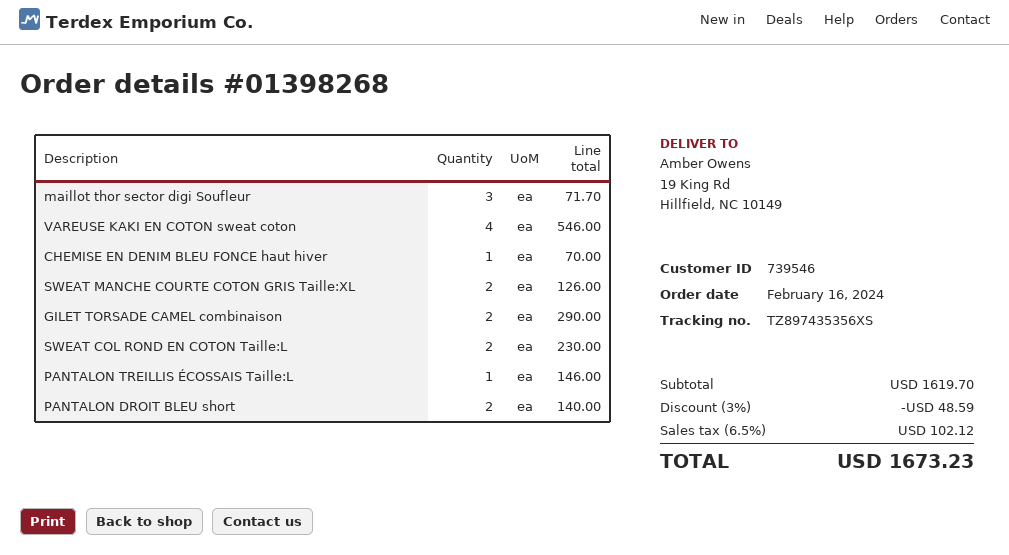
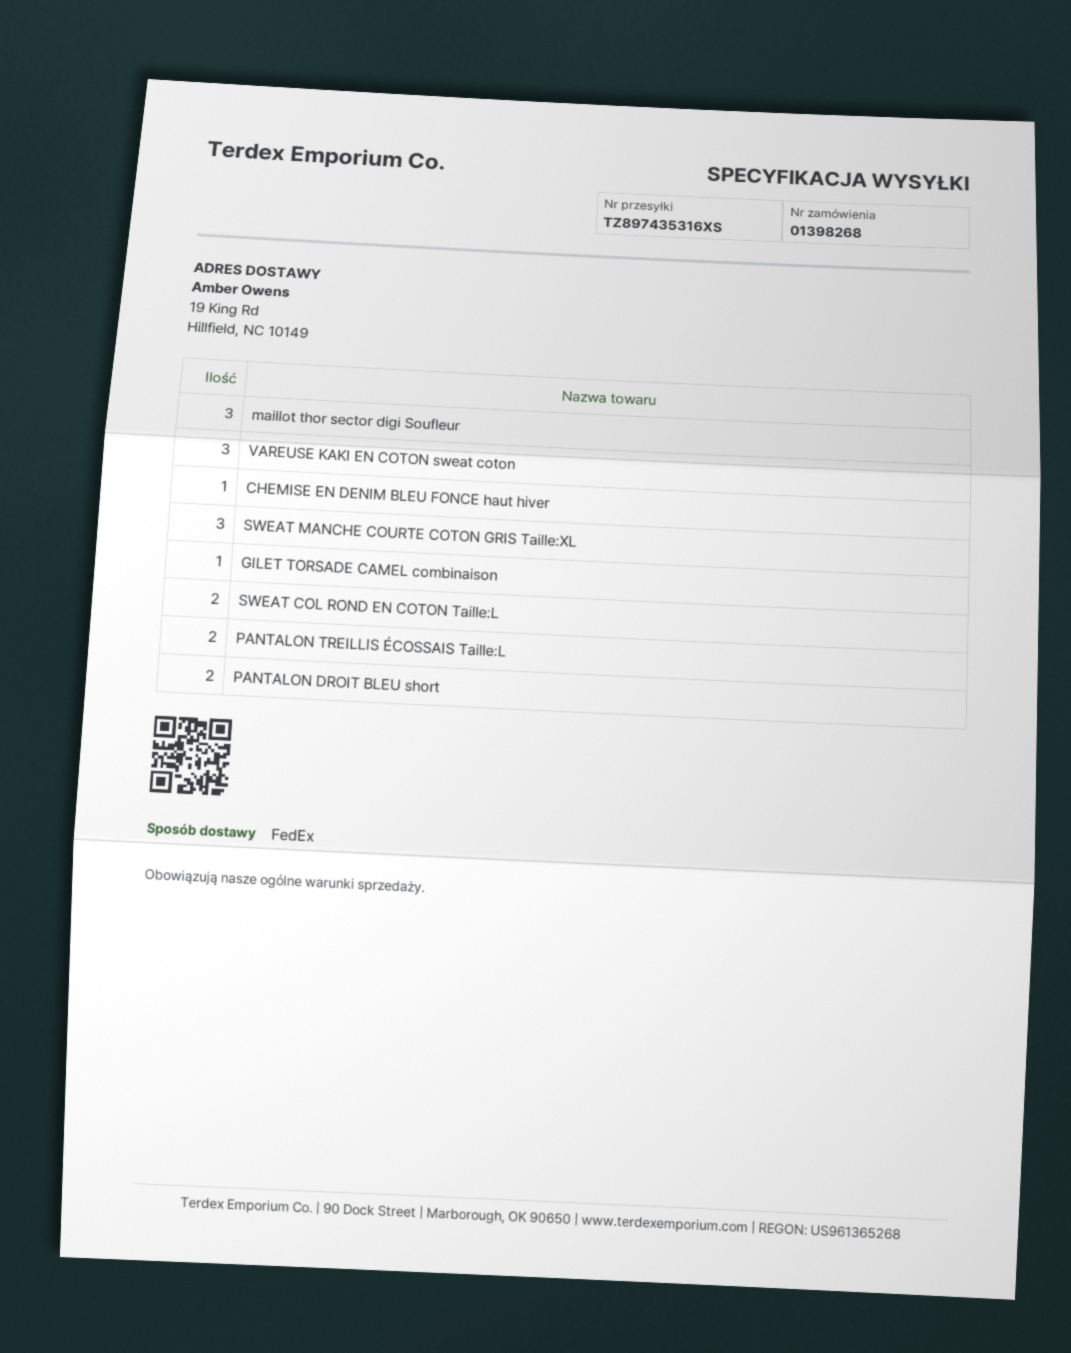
tracking number: TZ897435356XS -> TZ897435316XS
VAREUSE KAKI EN COTON sweat coton: 4 -> 3
SWEAT MANCHE COURTE COTON GRIS Taille:XL: 2 -> 3
GILET TORSADE CAMEL combinaison: 2 -> 1
PANTALON TREILLIS ÉCOSSAIS Taille:L: 1 -> 2

